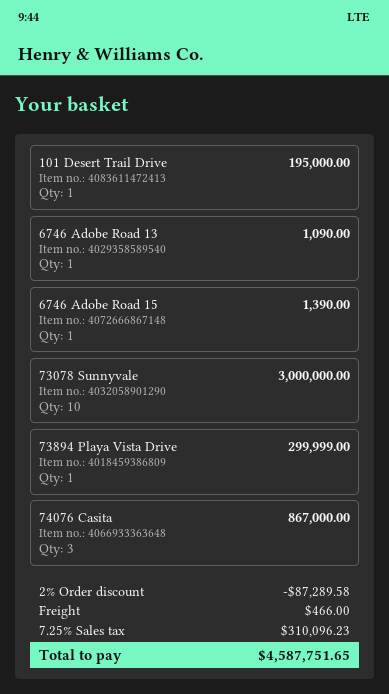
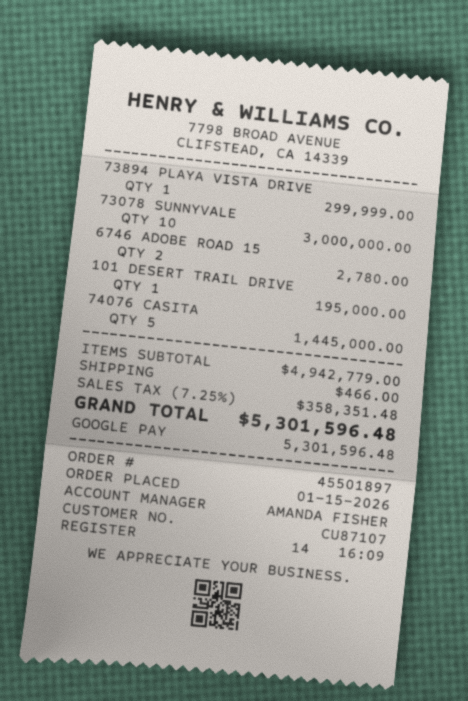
6746 Adobe Road 13: 1 for 1090.00 -> none
6746 Adobe Road 15: 1 for 1390.00 -> 2 for 2780.00
74076 Casita: 3 for 867000.00 -> 5 for 1445000.00
discount: 2% = 87289.58 -> none
tax: 7.25% = 310096.23 -> 7.25% = 358351.48
total: 4587751.65 -> 5301596.48

